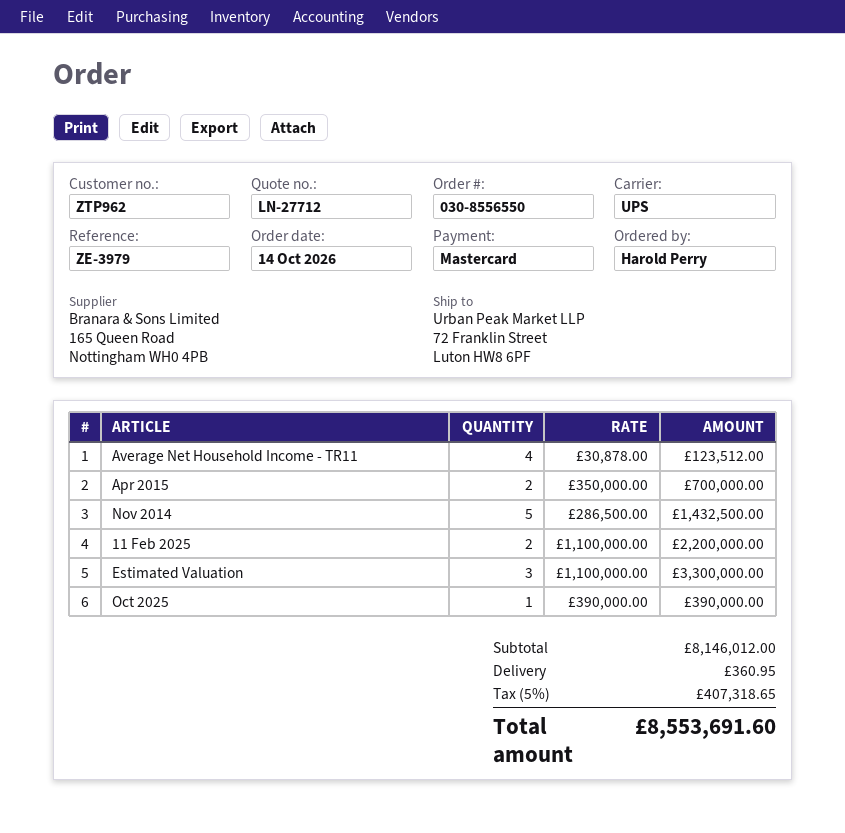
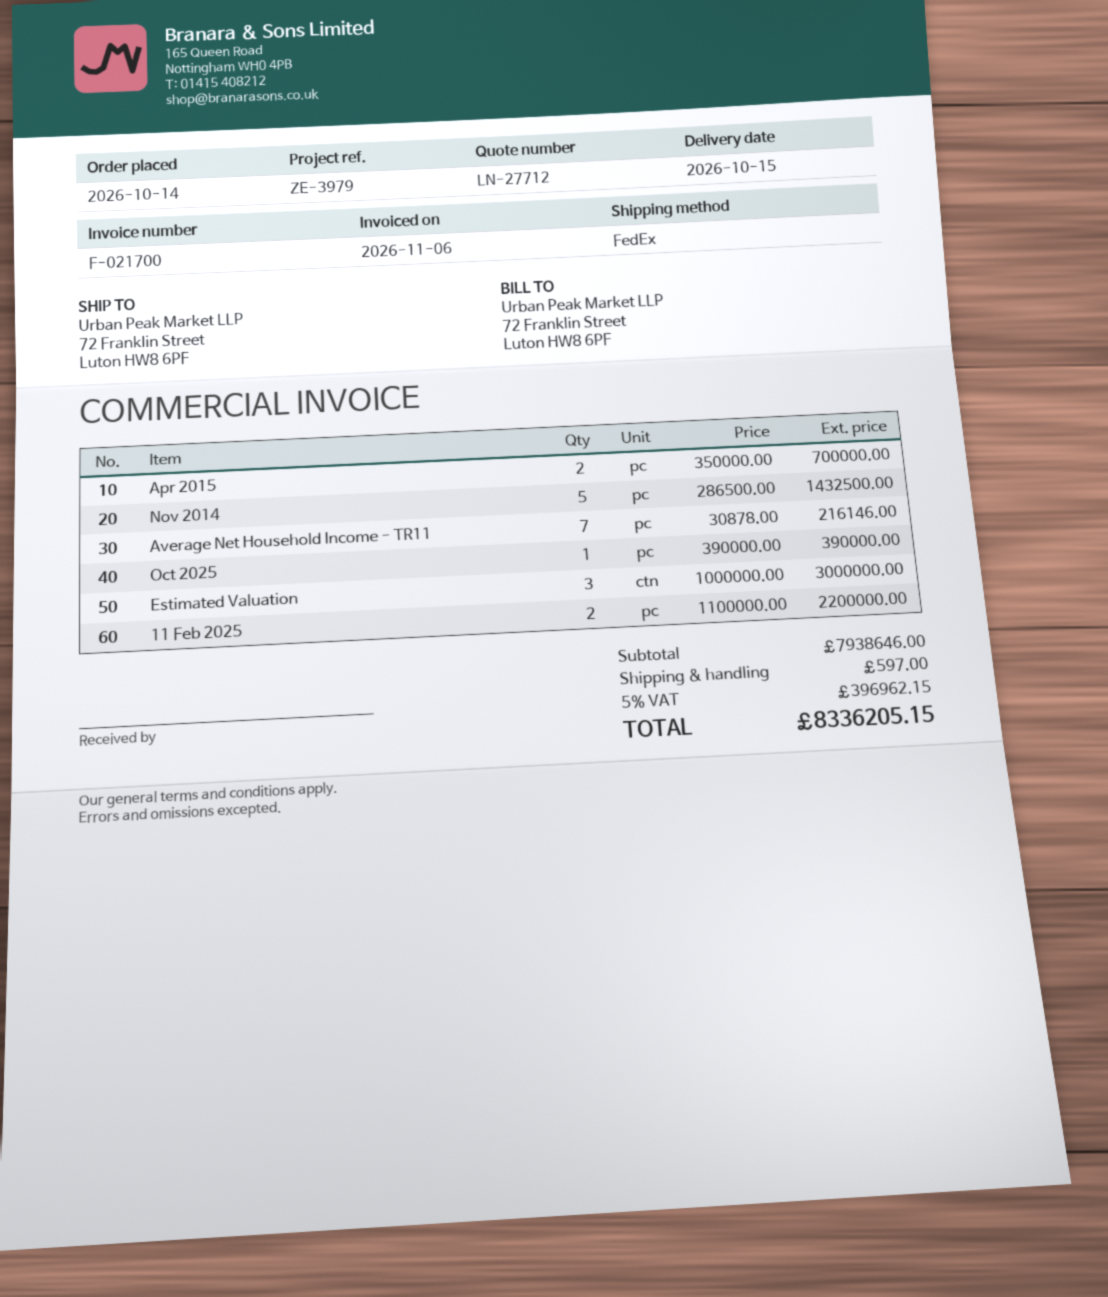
shipping method: UPS -> FedEx
Average Net Household Income - TR11: 4 x 30878.00 = 123512.00 -> 7 x 30878.00 = 216146.00
Estimated Valuation: 3 x 1100000.00 = 3300000.00 -> 3 x 1000000.00 = 3000000.00
subtotal: 8146012.00 -> 7938646.00
shipping: 360.95 -> 597.00
tax: 5% = 407318.65 -> 5% = 396962.15
total: 8553691.60 -> 8336205.15

